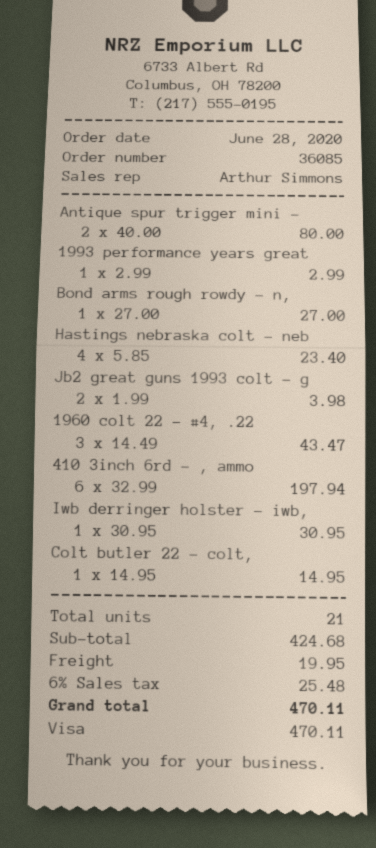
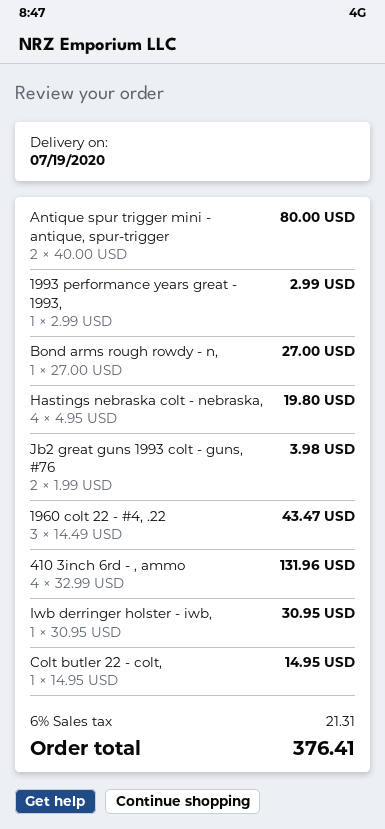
Hastings nebraska colt - neb: 4 x 5.85 = 23.40 -> 4 x 4.95 = 19.80
410 3inch 6rd - , ammo: 6 x 32.99 = 197.94 -> 4 x 32.99 = 131.96
shipping: 19.95 -> none
tax: 6% = 25.48 -> 6% = 21.31
total: 470.11 -> 376.41

